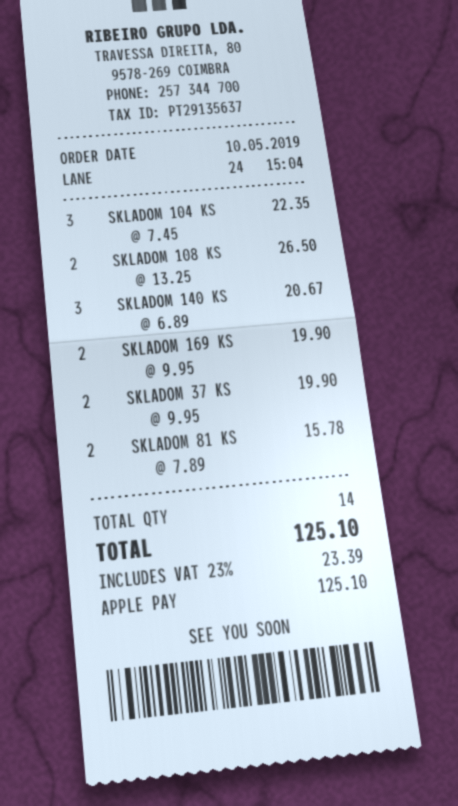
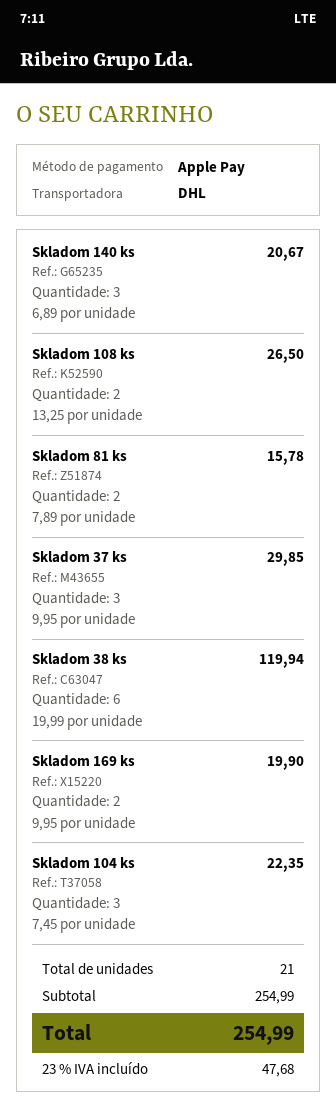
SKLADOM 37 KS: 2 x 9.95 = 19.90 -> 3 x 9.95 = 29.85
Skladom 38 ks: none -> 6 x 19.99 = 119.94
total quantity: 14 -> 21
tax: 23% = 23.39 -> 23% = 47.68
total: 125.10 -> 254.99

